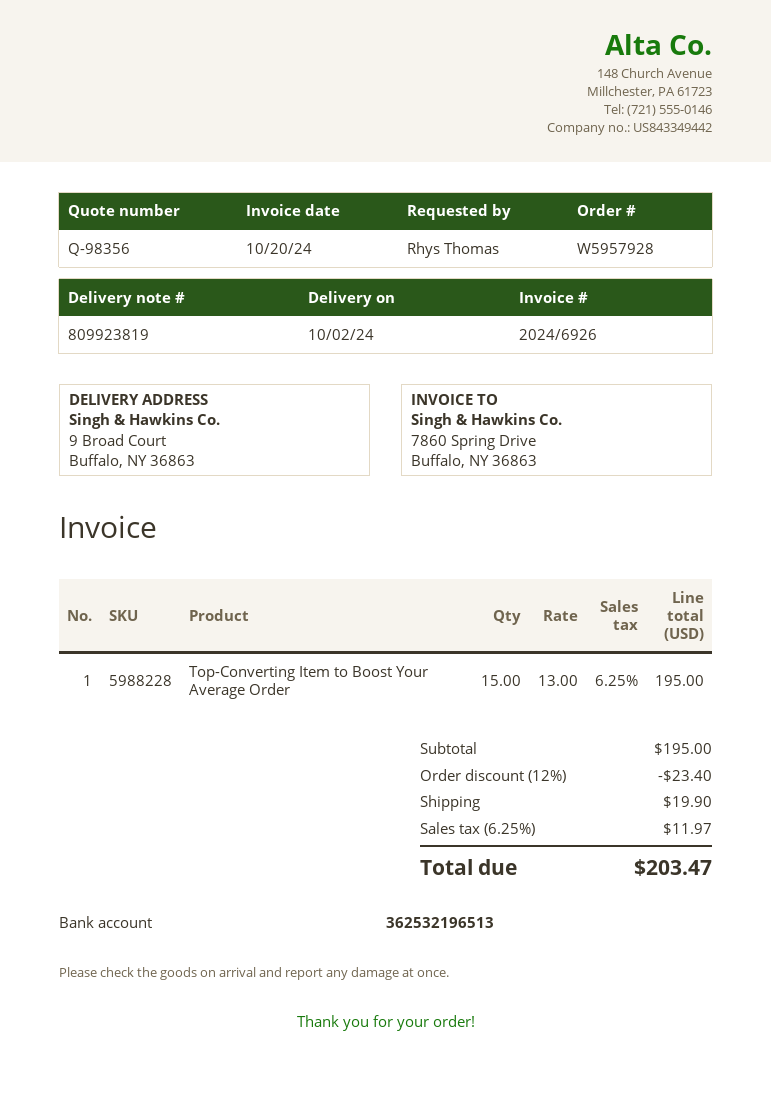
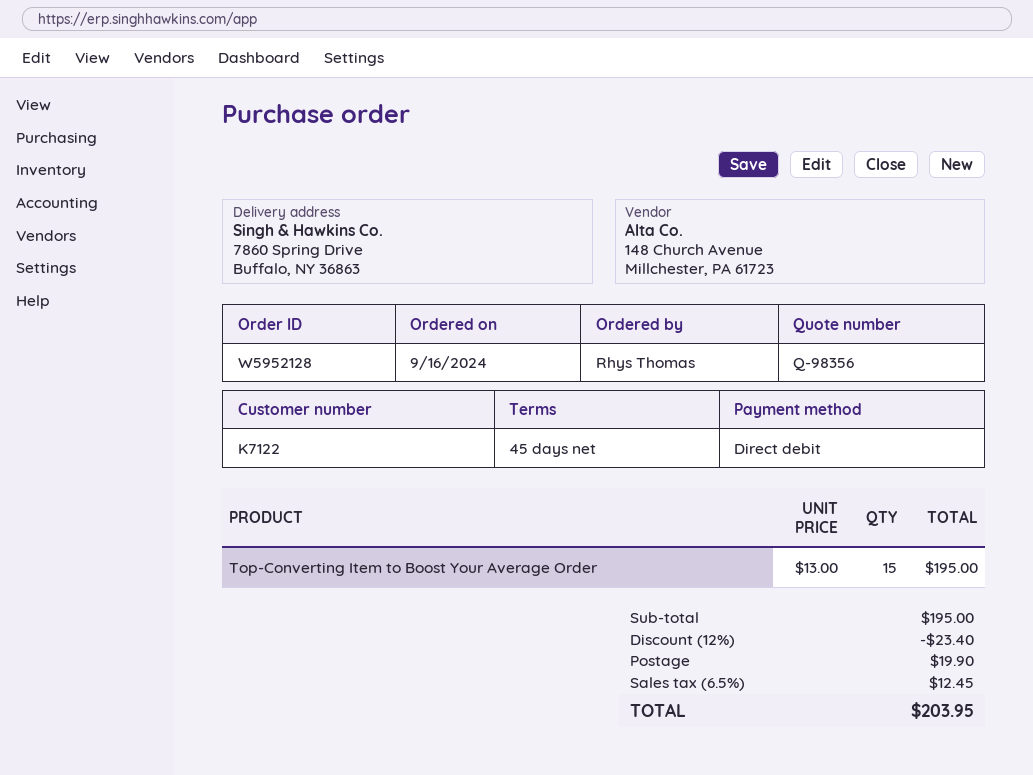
order number: W5957928 -> W5952128
ship to: 9 Broad Court, Buffalo, NY 36863 -> 7860 Spring Drive, Buffalo, NY 36863
tax: 6.25% = 11.97 -> 6.5% = 12.45
total: 203.47 -> 203.95

